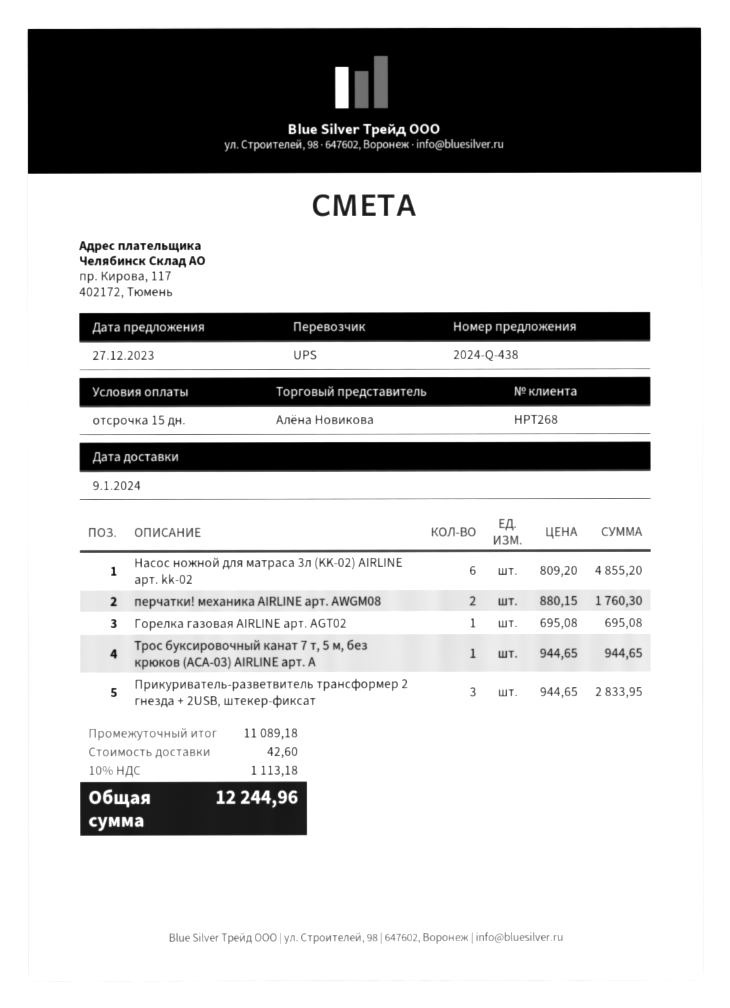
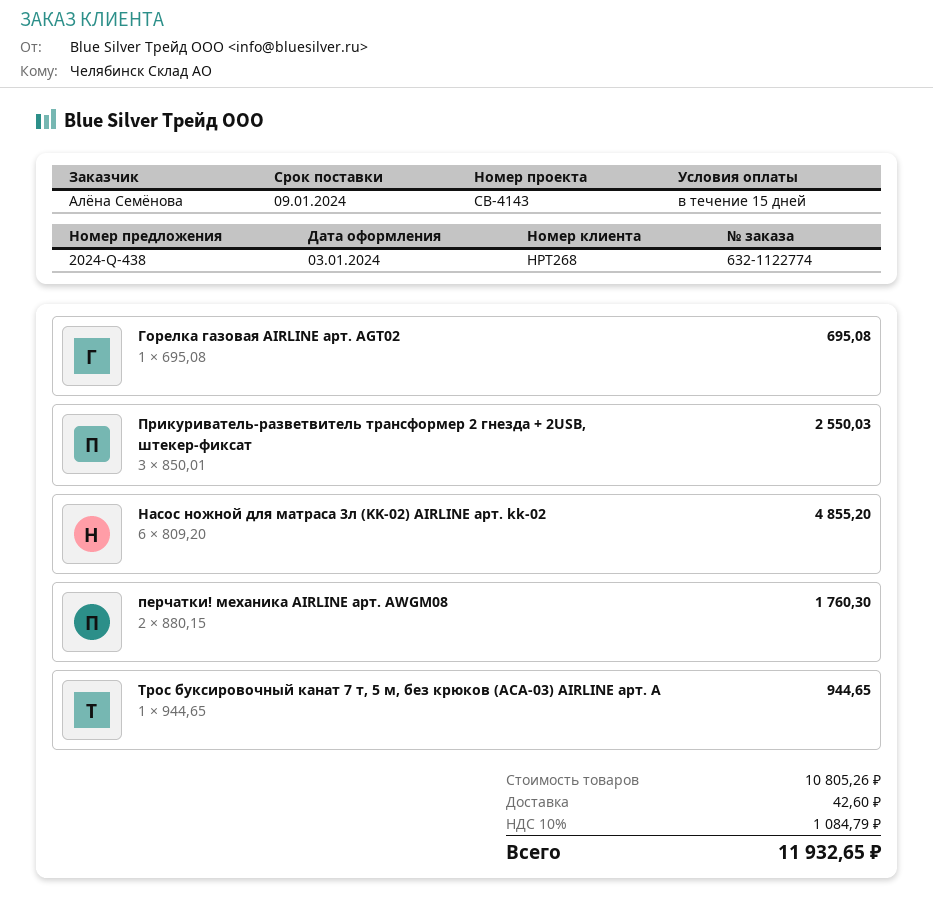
Прикуриватель-разветвитель трансформер 2 гнезда + 2USB, штекер-фиксат: 3 x 944.65 = 2833.95 -> 3 x 850.01 = 2550.03
subtotal: 11089.18 -> 10805.26
tax: 10% = 1113.18 -> 10% = 1084.79
total: 12244.96 -> 11932.65

